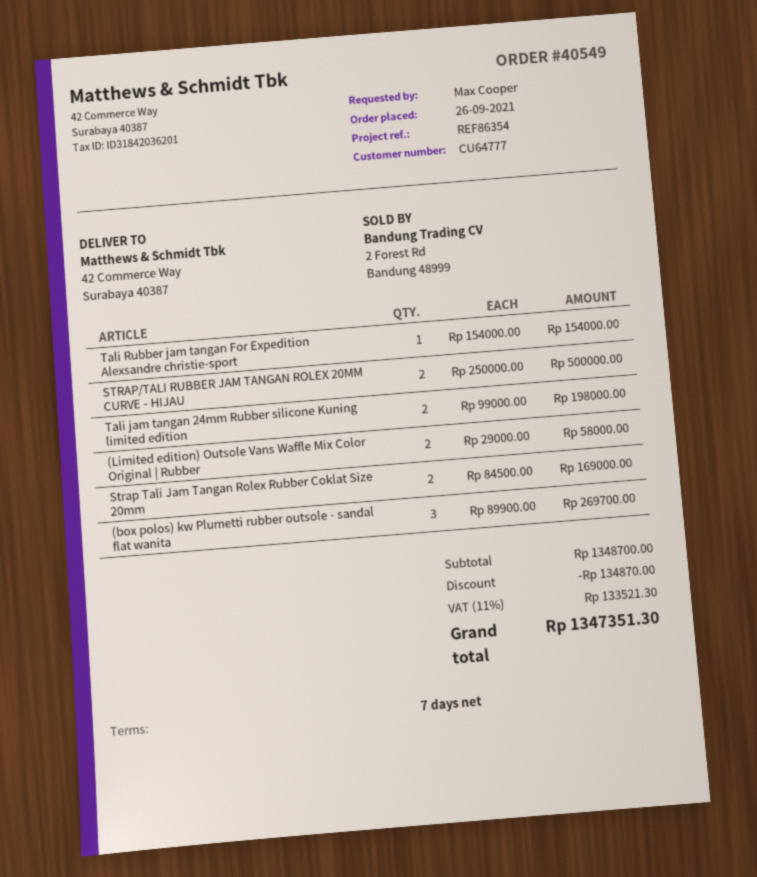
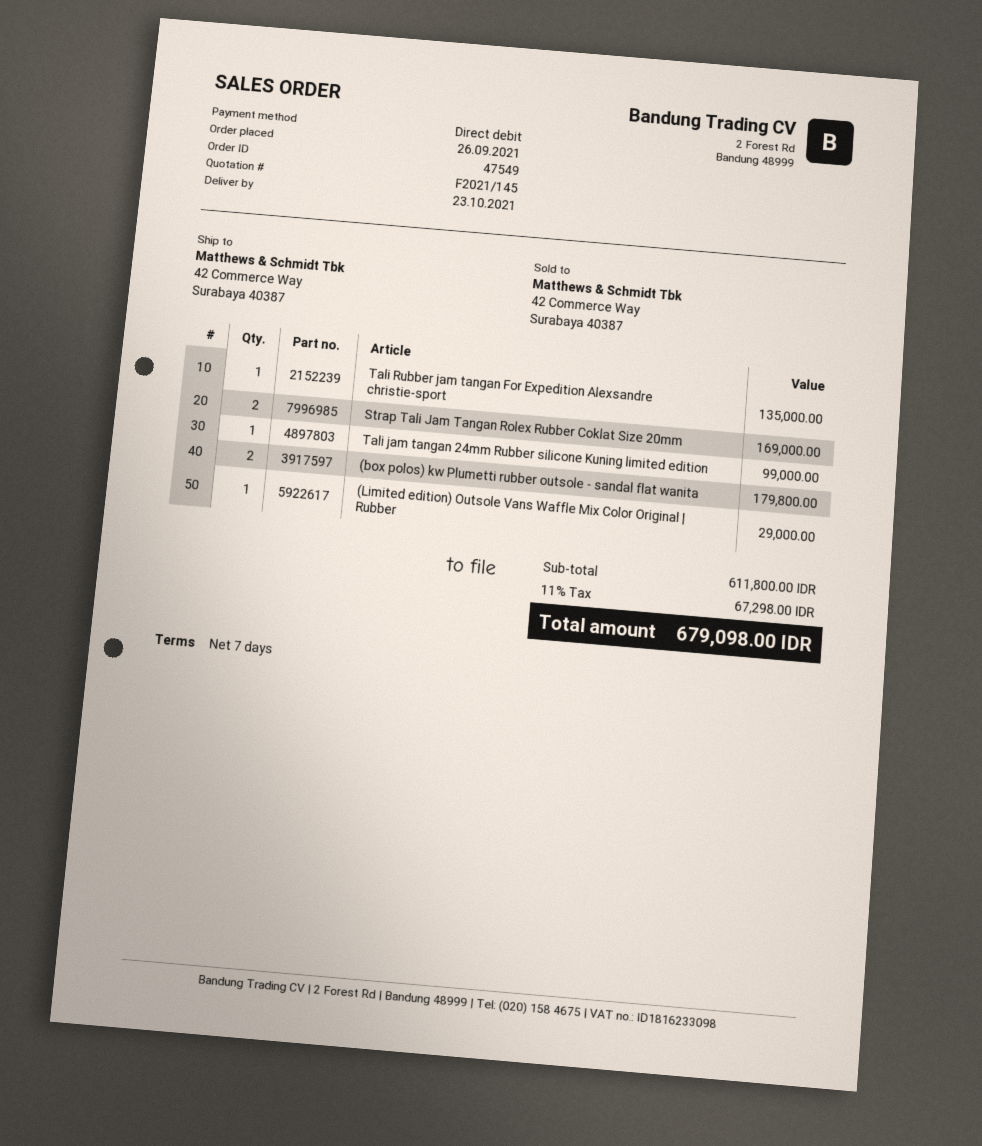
order number: 40549 -> 47549
Tali Rubber jam tangan For Expedition Alexsandre christie-sport: 1 for 154000.00 -> 1 for 135000.00
STRAP/TALI RUBBER JAM TANGAN ROLEX 20MM CURVE - HIJAU: 2 for 500000.00 -> none
Tali jam tangan 24mm Rubber silicone Kuning limited edition: 2 for 198000.00 -> 1 for 99000.00
(Limited edition) Outsole Vans Waffle Mix Color Original | Rubber: 2 for 58000.00 -> 1 for 29000.00
(box polos) kw Plumetti rubber outsole - sandal flat wanita: 3 for 269700.00 -> 2 for 179800.00
subtotal: 1348700.00 -> 611800.00
discount: 134870.00 -> none
tax: 11% = 133521.30 -> 11% = 67298.00
total: 1347351.30 -> 679098.00

